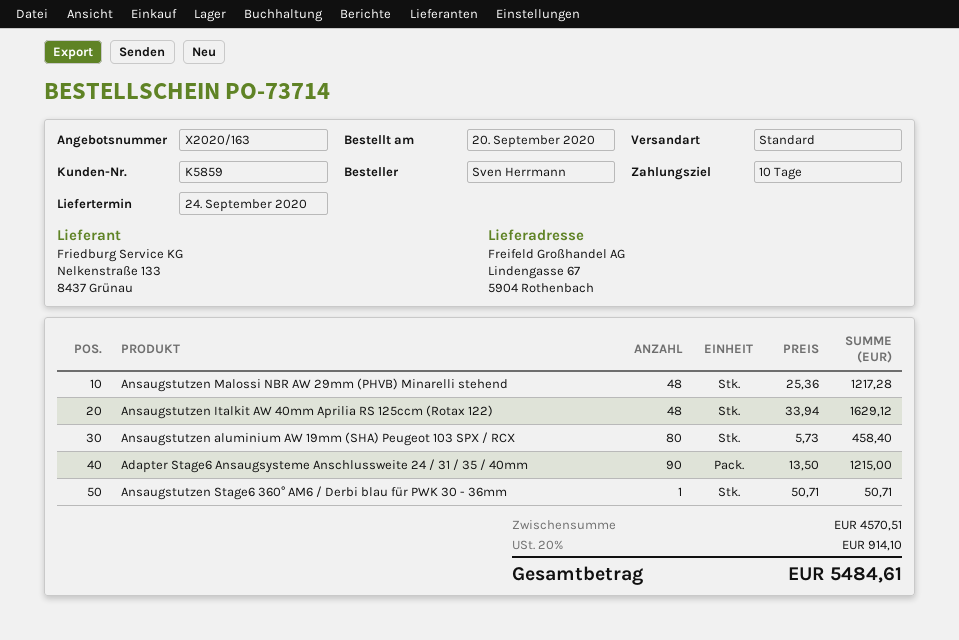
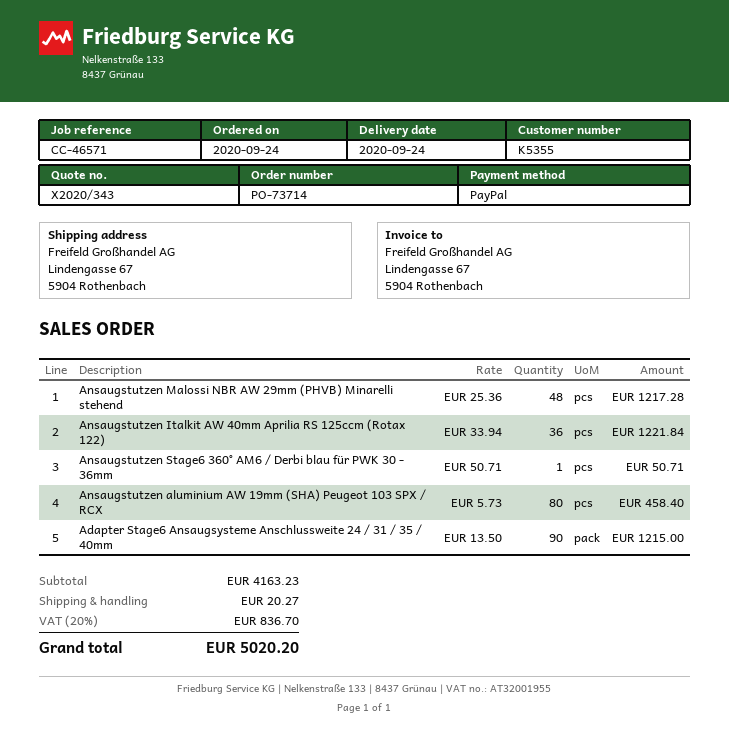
quote number: X2020/163 -> X2020/343
order date: 2020-09-20 -> 2020-09-24
customer number: K5859 -> K5355
Ansaugstutzen Italkit AW 40mm Aprilia RS 125ccm (Rotax 122): 48 x 33.94 = 1629.12 -> 36 x 33.94 = 1221.84
subtotal: 4570.51 -> 4163.23
shipping: none -> 20.27
tax: 20% = 914.10 -> 20% = 836.70
total: 5484.61 -> 5020.20

